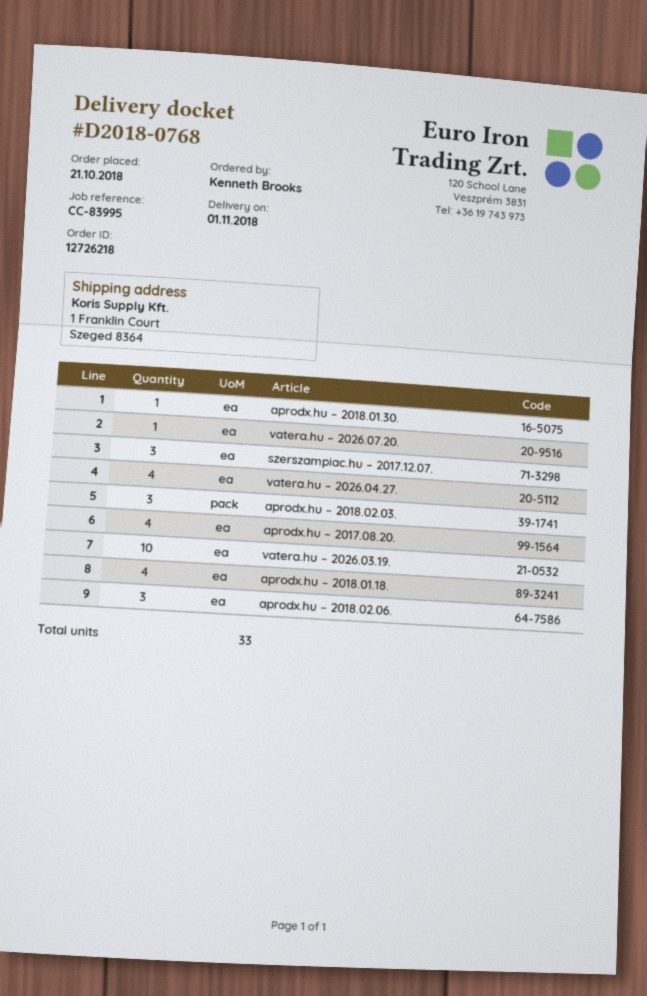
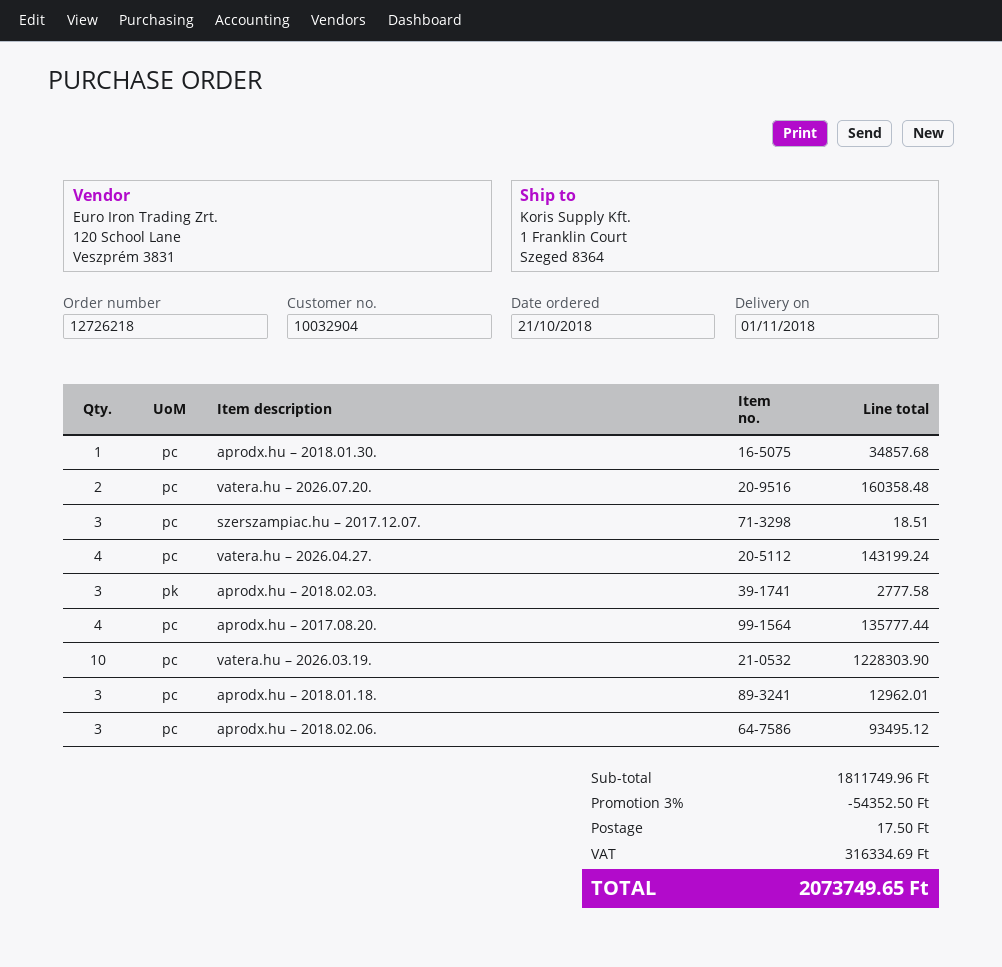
vatera.hu – 2026.07.20.: 1 -> 2
aprodx.hu – 2018.01.18.: 4 -> 3

